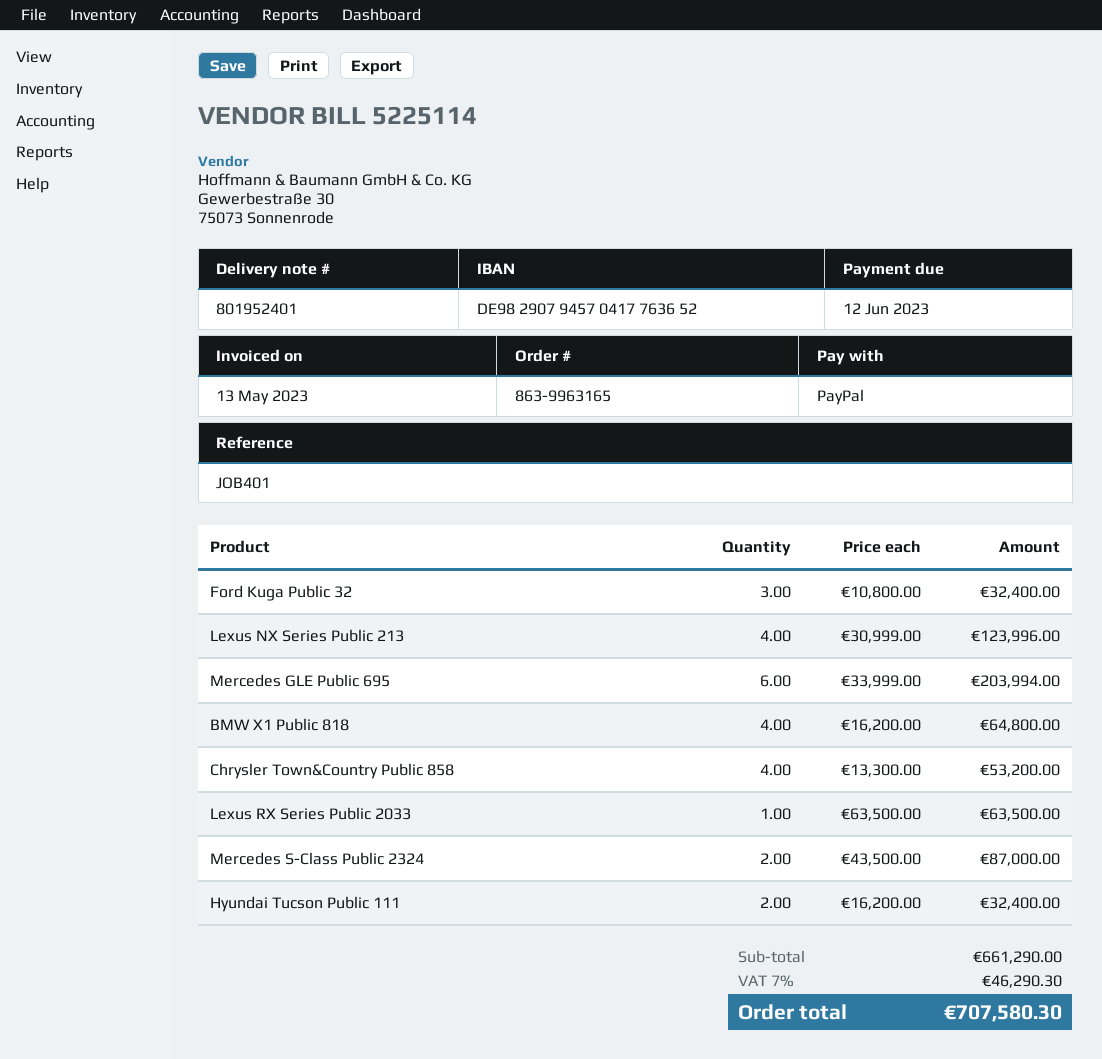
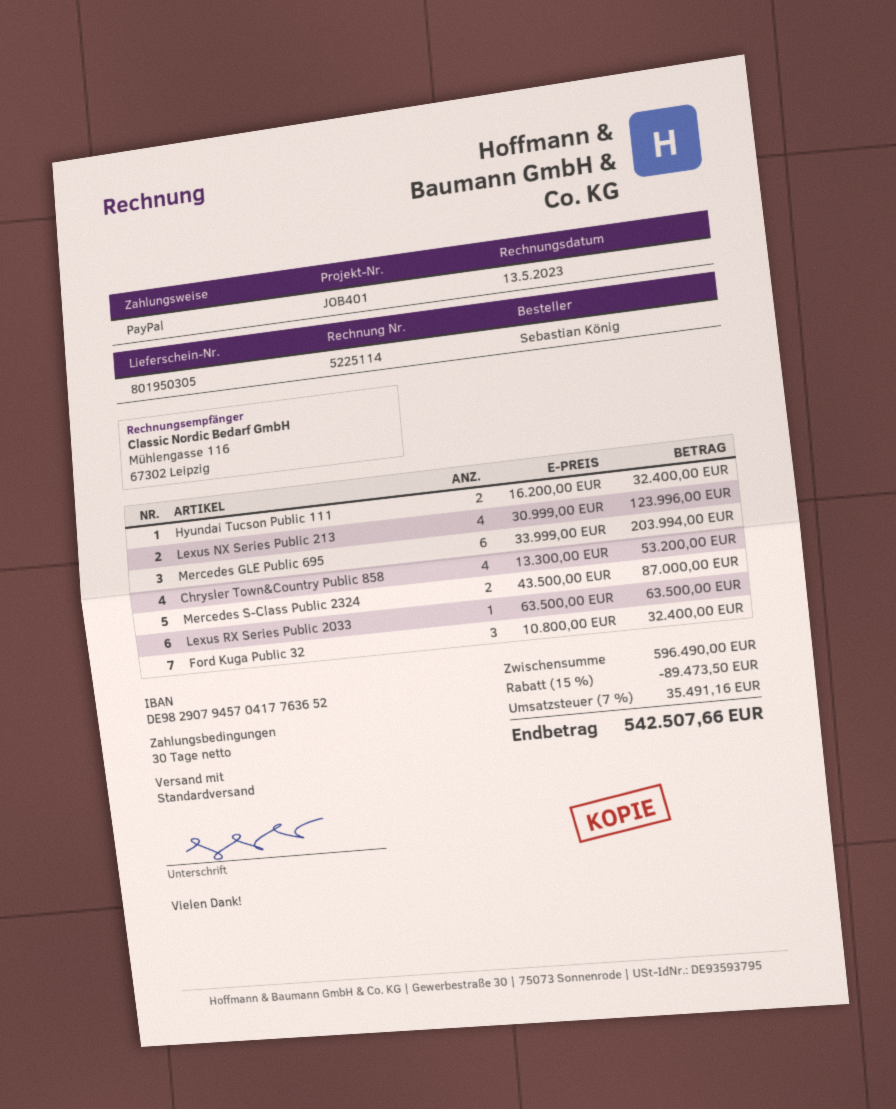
delivery note number: 801952401 -> 801950305
BMW X1 Public 818: 4 x 16200.00 = 64800.00 -> none
subtotal: 661290.00 -> 596490.00
discount: none -> 15% = 89473.50
tax: 7% = 46290.30 -> 7% = 35491.16
total: 707580.30 -> 542507.66

